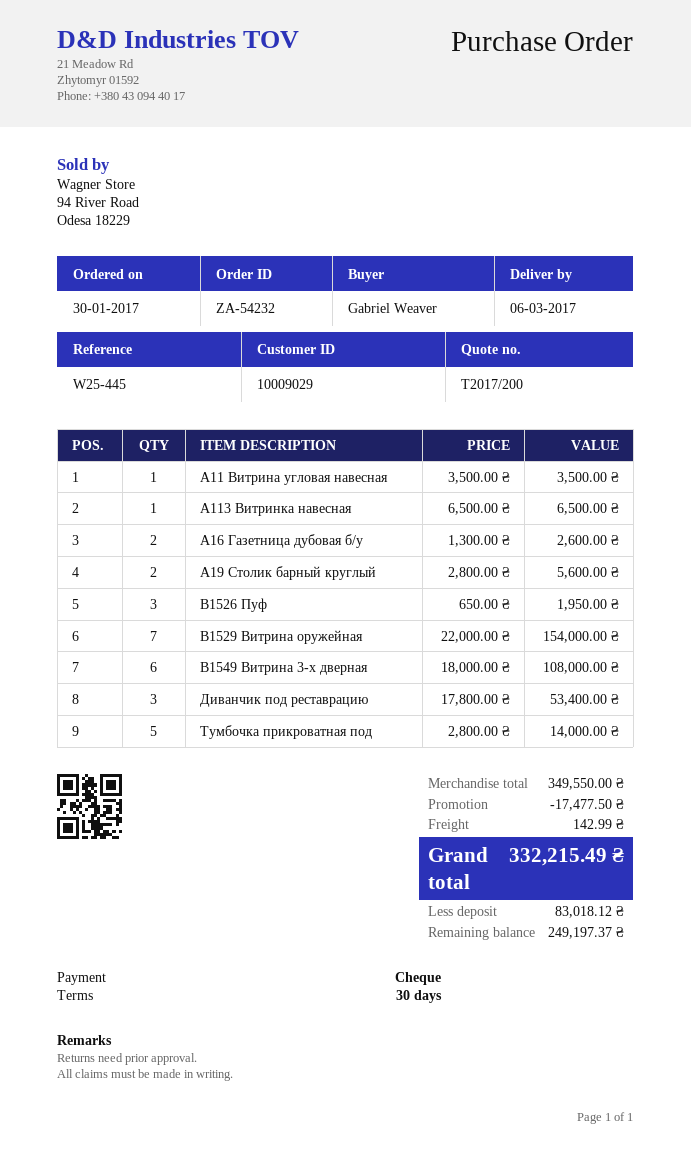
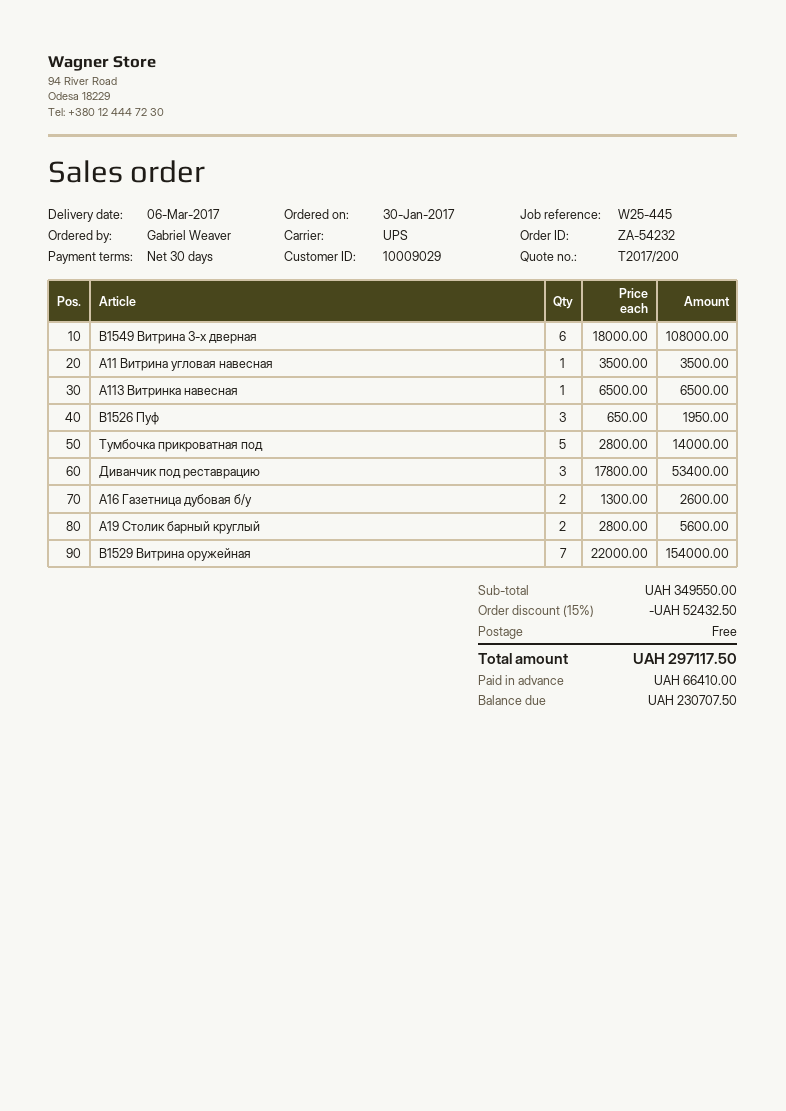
discount: 17477.50 -> 52432.50
shipping: 142.99 -> 0.00
total: 332215.49 -> 297117.50
deposit: 83018.12 -> 66410.00
balance: 249197.37 -> 230707.50

